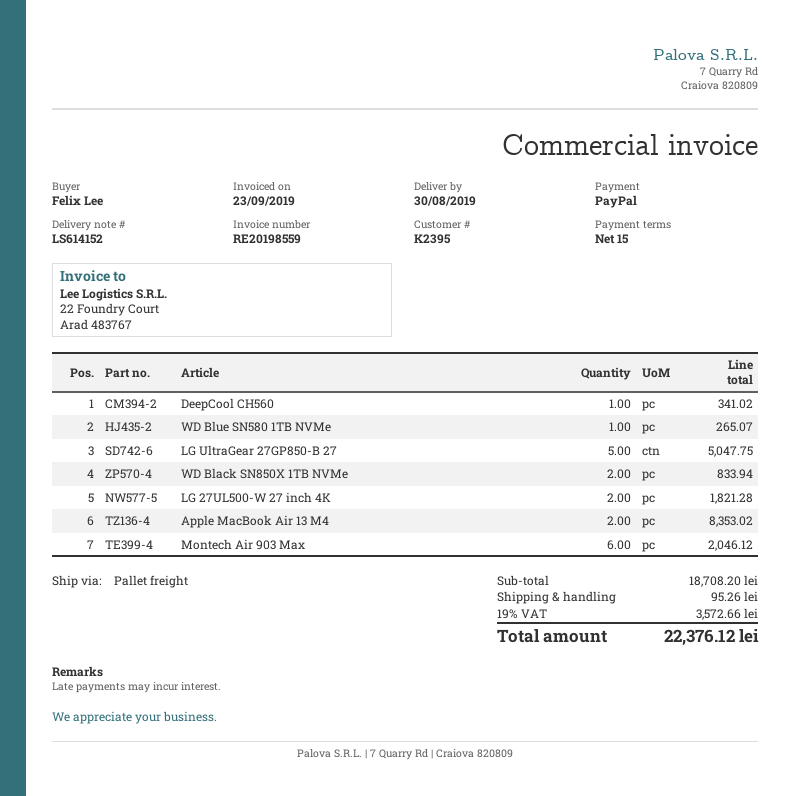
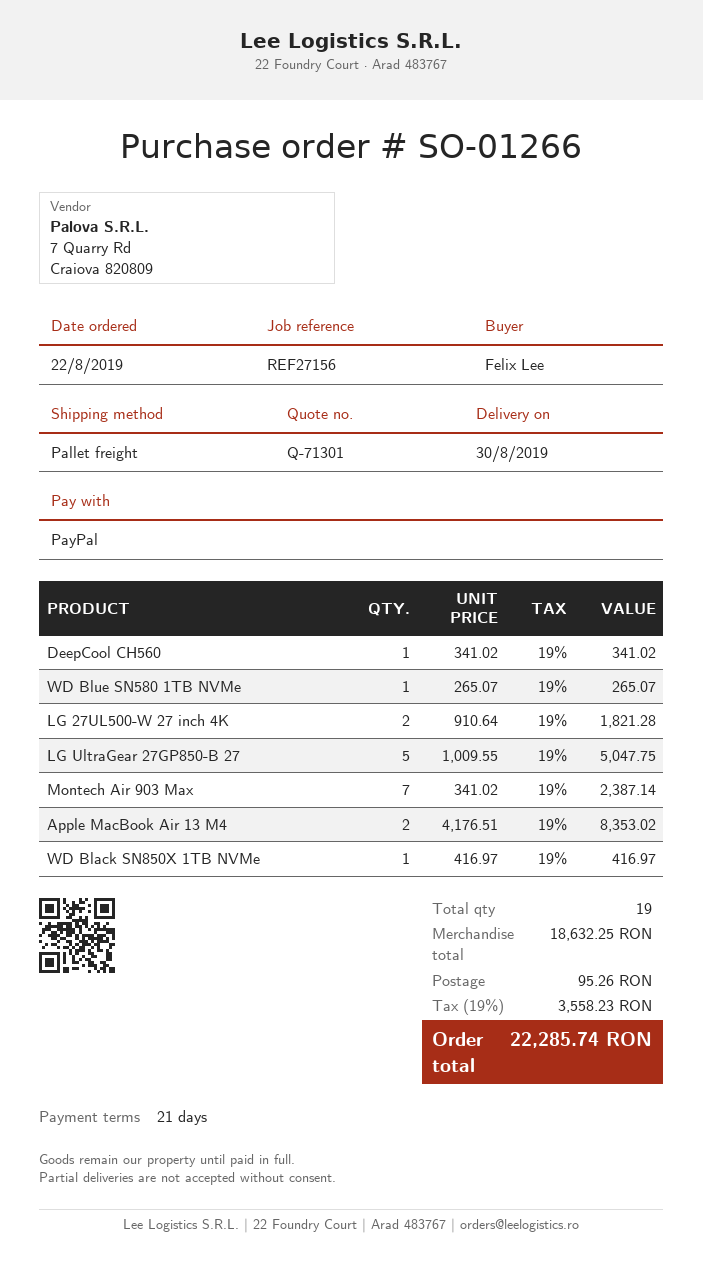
payment terms: 15 days -> 21 days
WD Black SN850X 1TB NVMe: 2 for 833.94 -> 1 for 416.97
Montech Air 903 Max: 6 for 2046.12 -> 7 for 2387.14
subtotal: 18708.20 -> 18632.25
tax: 19% = 3572.66 -> 19% = 3558.23
total: 22376.12 -> 22285.74

